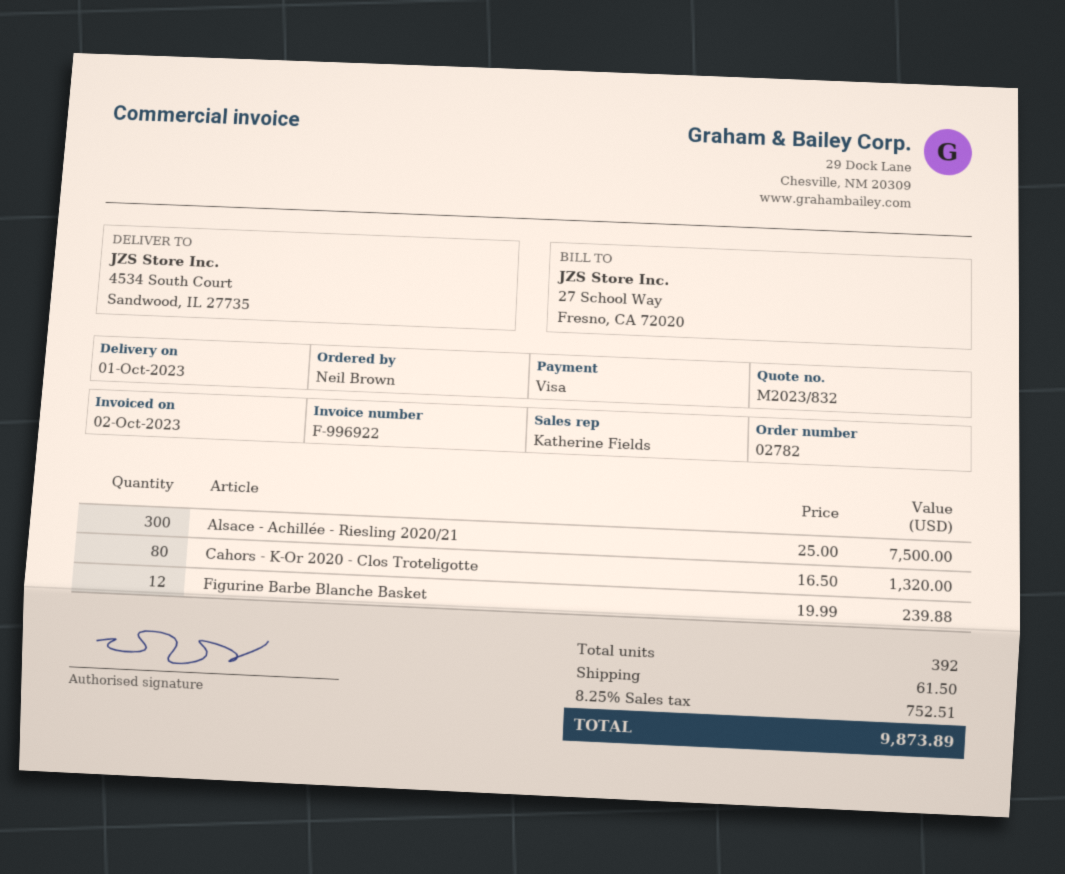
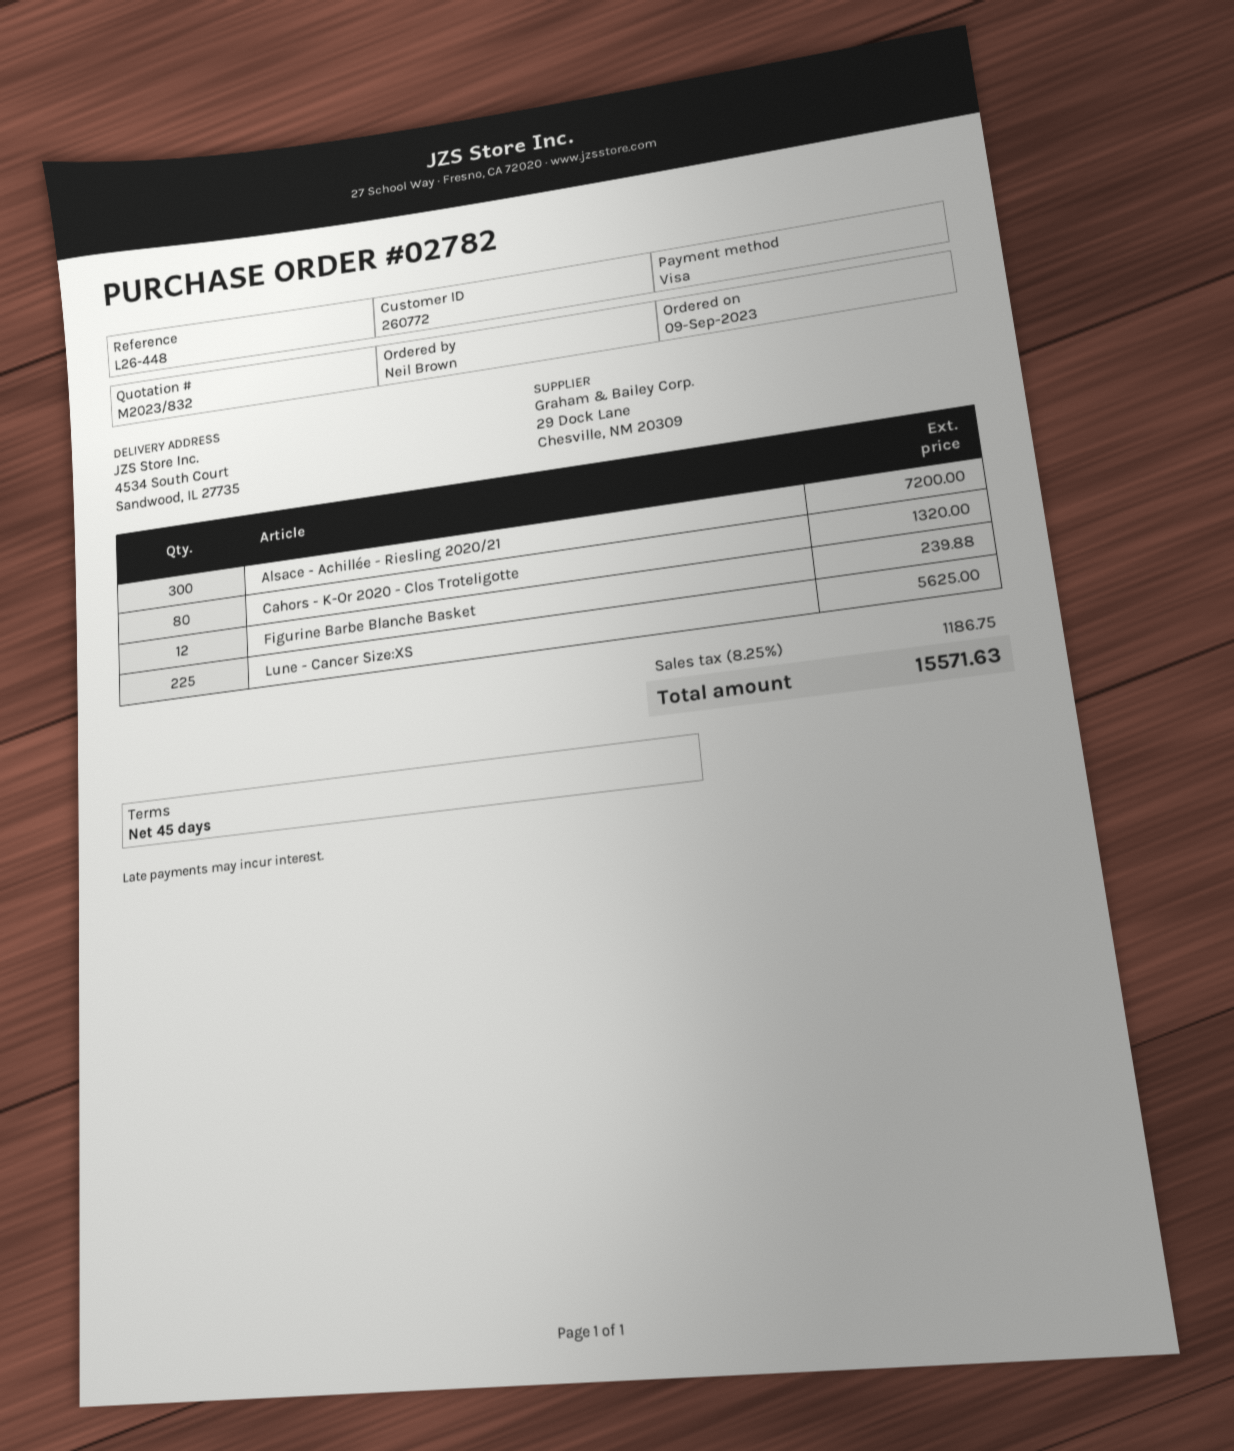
Alsace - Achillée - Riesling 2020/21: 300 for 7500.00 -> 300 for 7200.00
Lune - Cancer Size:XS: none -> 225 for 5625.00
shipping: 61.50 -> none
tax: 8.25% = 752.51 -> 8.25% = 1186.75
total: 9873.89 -> 15571.63

